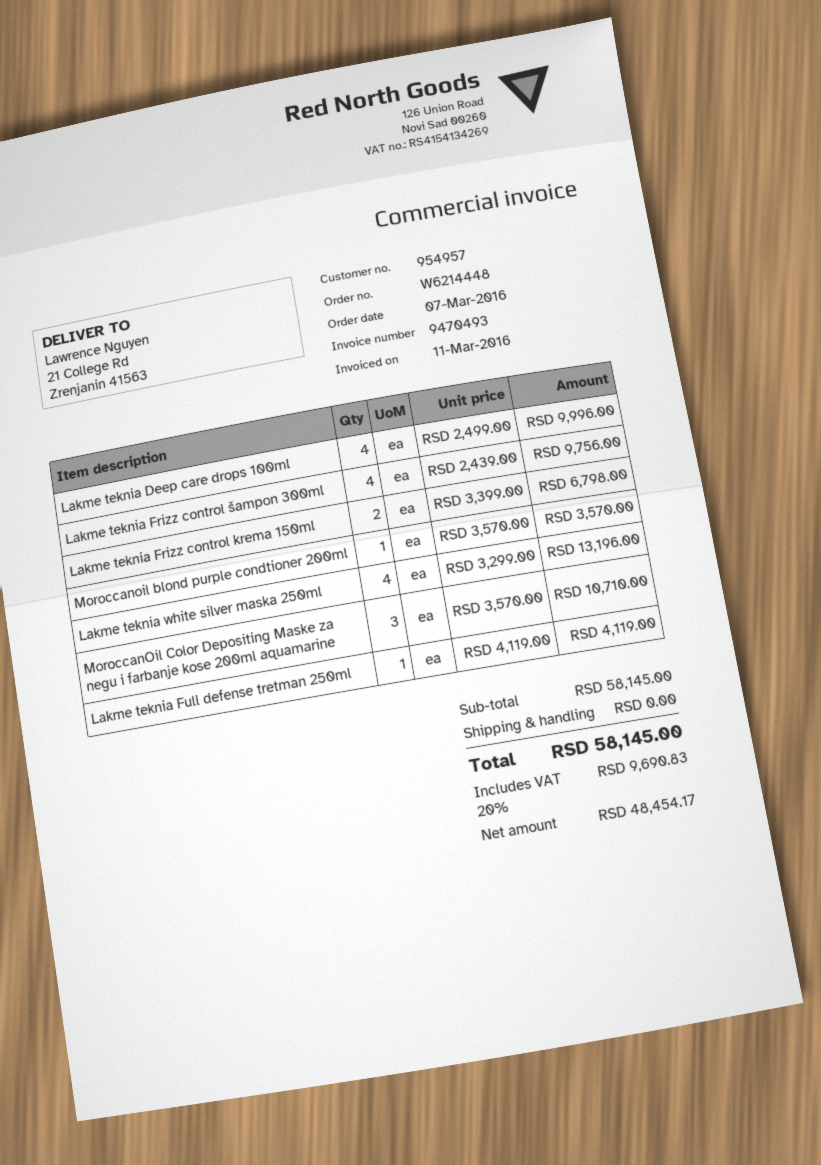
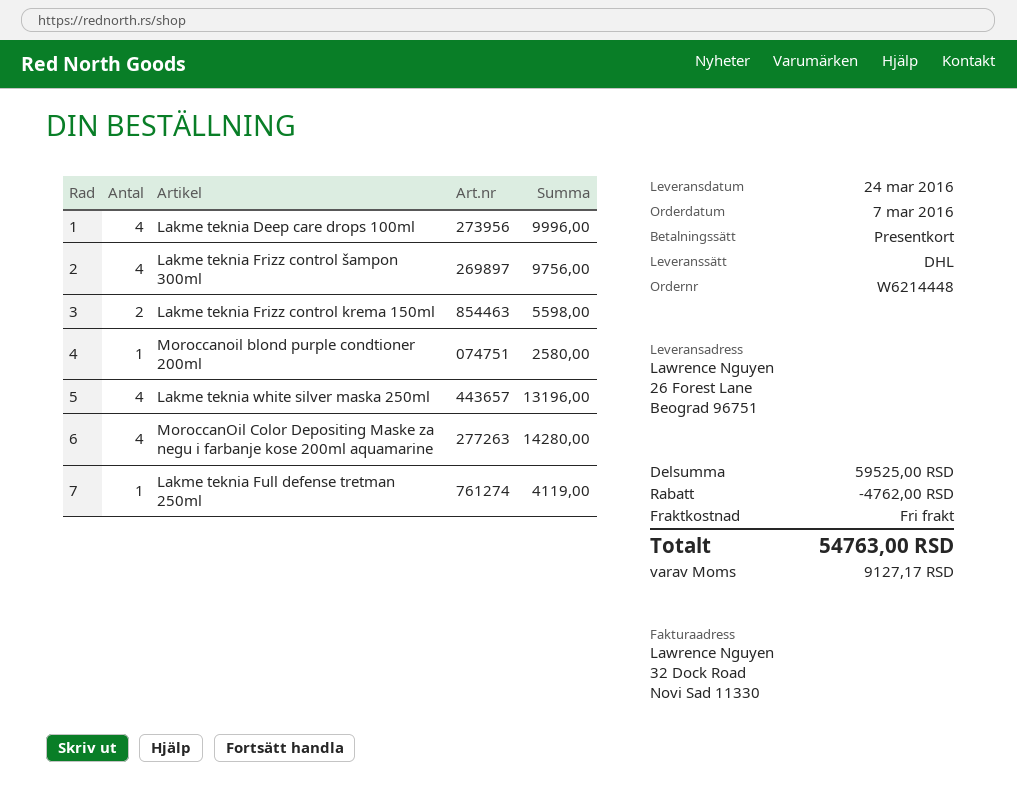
ship to: 21 College Rd, Zrenjanin 41563 -> 26 Forest Lane, Beograd 96751
Lakme teknia Frizz control krema 150ml: 2 for 6798.00 -> 2 for 5598.00
Moroccanoil blond purple condtioner 200ml: 1 for 3570.00 -> 1 for 2580.00
MoroccanOil Color Depositing Maske za negu i farbanje kose 200ml aquamarine: 3 for 10710.00 -> 4 for 14280.00
subtotal: 58145.00 -> 59525.00
discount: none -> 4762.00
tax: 9690.83 -> 9127.17
total: 58145.00 -> 54763.00

